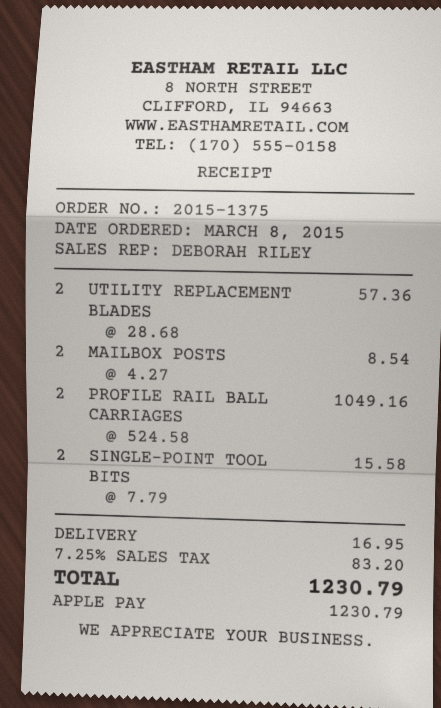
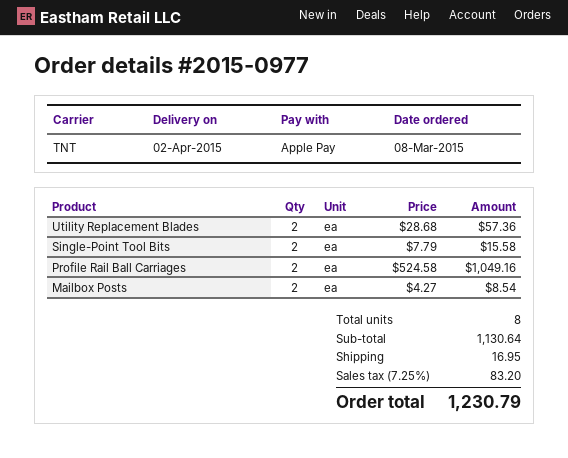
order number: 2015-1375 -> 2015-0977

